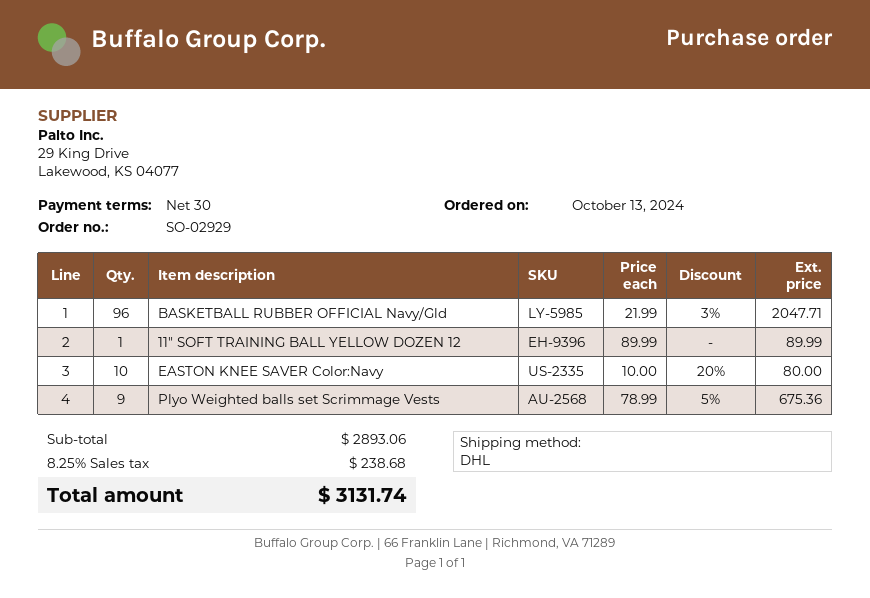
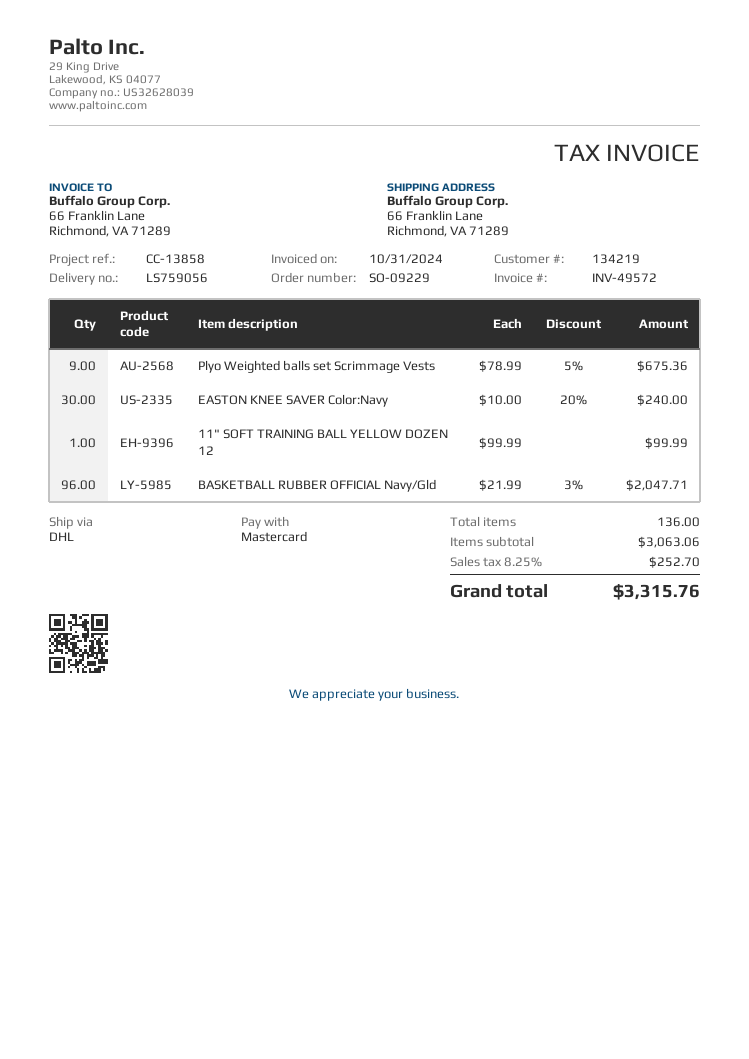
order number: SO-02929 -> SO-09229
11" SOFT TRAINING BALL YELLOW DOZEN 12: 1 x 89.99 = 89.99 -> 1 x 99.99 = 99.99
EASTON KNEE SAVER Color:Navy: 10 x 10.00 - 20% = 80.00 -> 30 x 10.00 - 20% = 240.00
subtotal: 2893.06 -> 3063.06
tax: 8.25% = 238.68 -> 8.25% = 252.70
total: 3131.74 -> 3315.76

